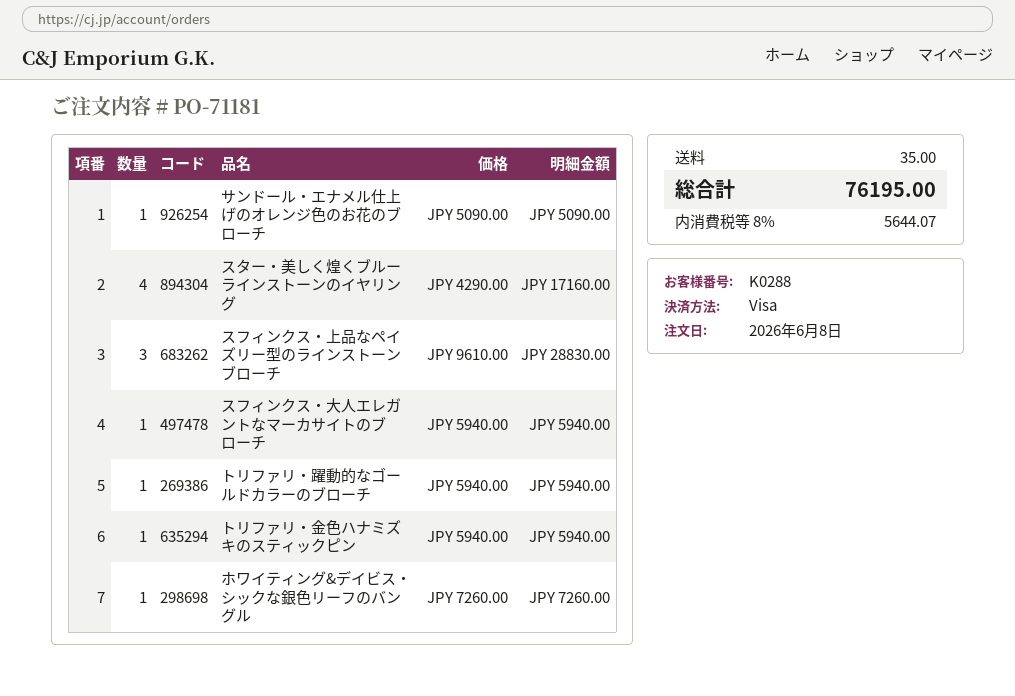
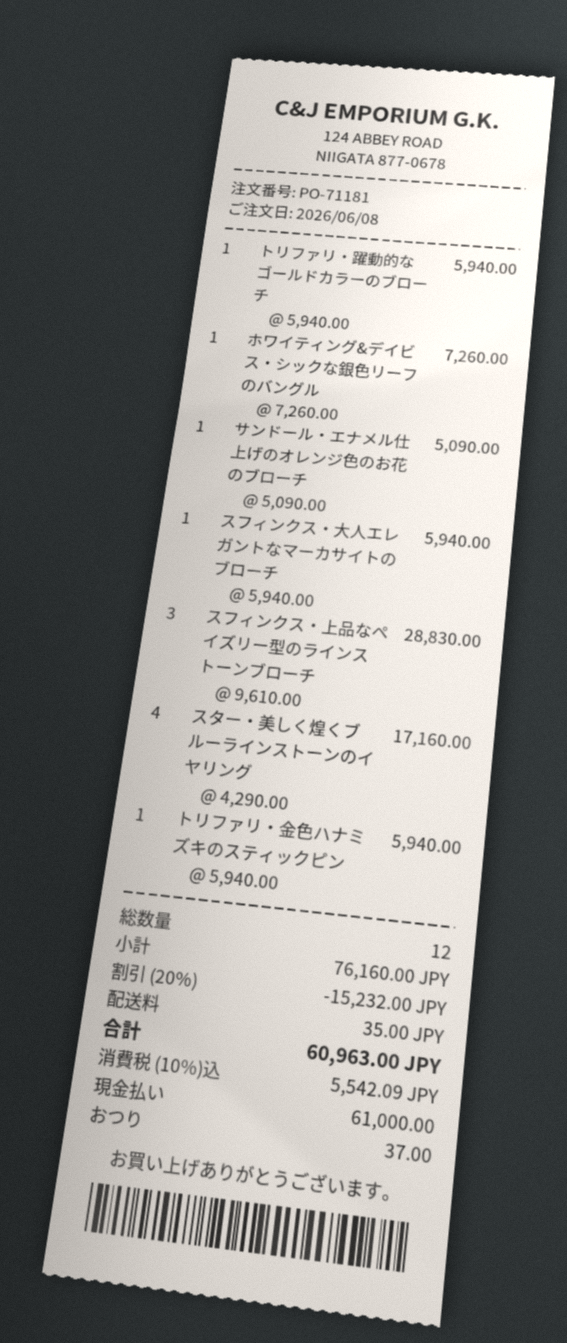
payment method: Visa -> cash
discount: none -> 20% = 15232.00
tax: 8% = 5644.07 -> 10% = 5542.09
total: 76195.00 -> 60963.00

